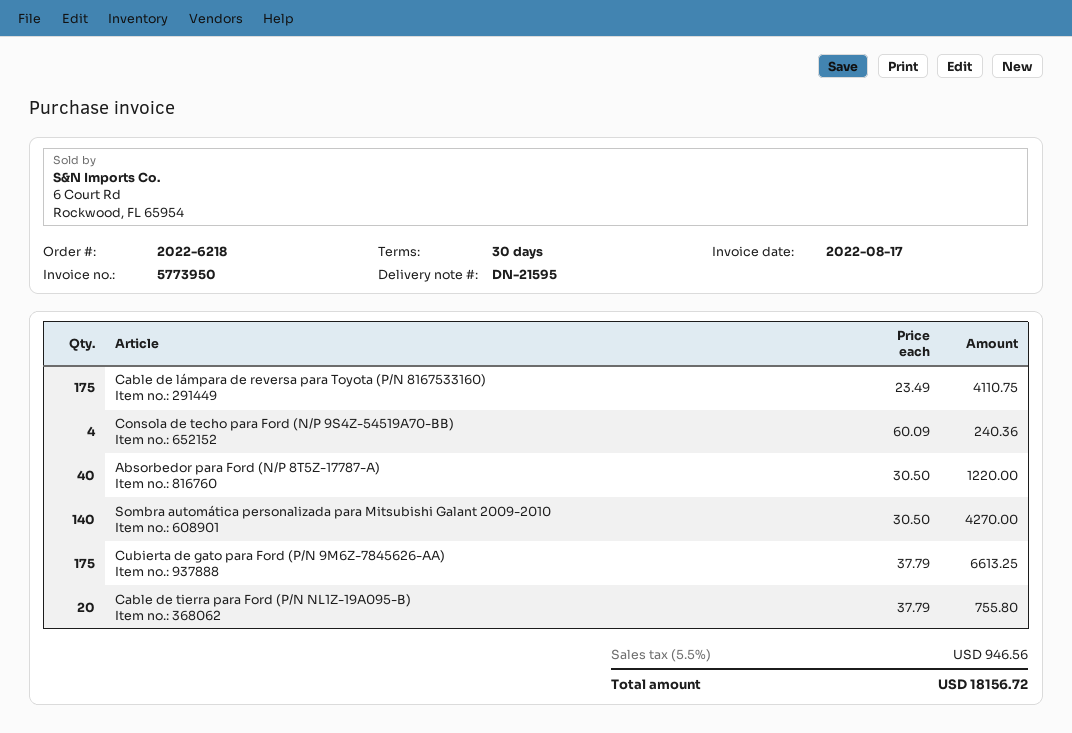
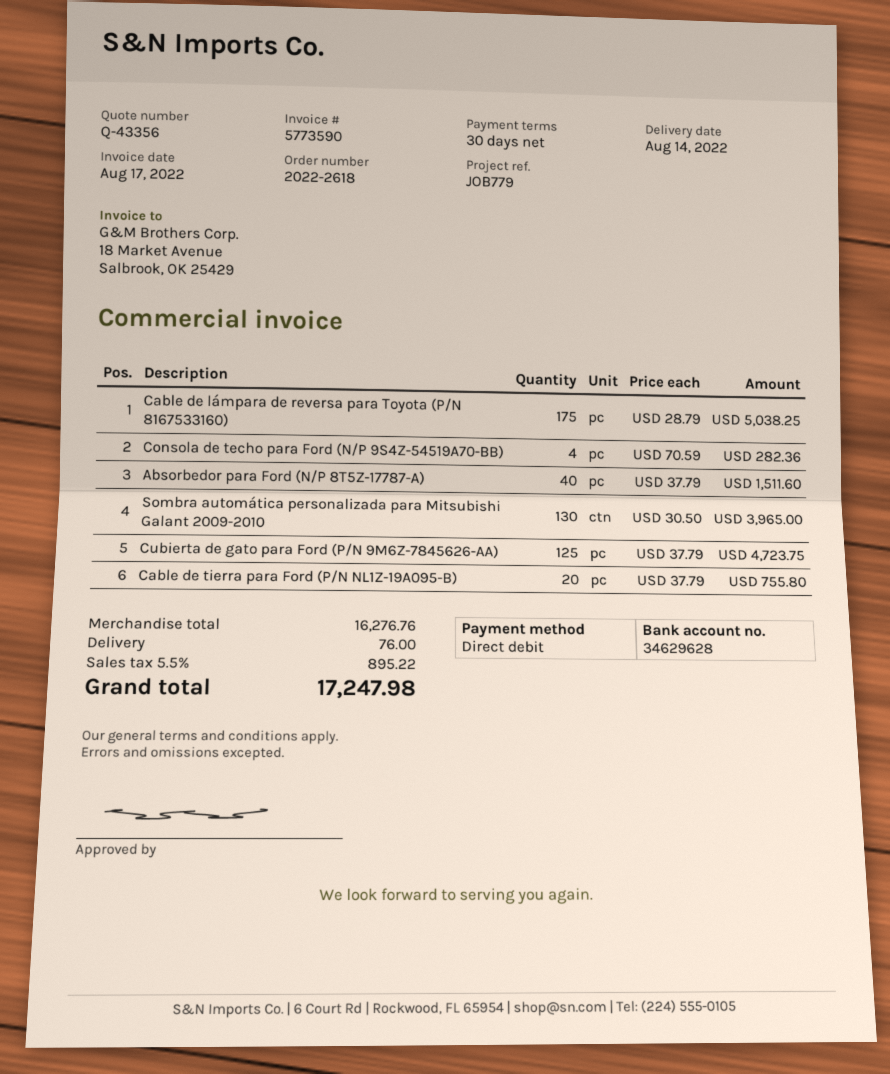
order number: 2022-6218 -> 2022-2618
invoice number: 5773950 -> 5773590
Cable de lámpara de reversa para Toyota (P/N 8167533160): 175 x 23.49 = 4110.75 -> 175 x 28.79 = 5038.25
Consola de techo para Ford (N/P 9S4Z-54519A70-BB): 4 x 60.09 = 240.36 -> 4 x 70.59 = 282.36
Absorbedor para Ford (N/P 8T5Z-17787-A): 40 x 30.50 = 1220.00 -> 40 x 37.79 = 1511.60
Sombra automática personalizada para Mitsubishi Galant 2009-2010: 140 x 30.50 = 4270.00 -> 130 x 30.50 = 3965.00
Cubierta de gato para Ford (P/N 9M6Z-7845626-AA): 175 x 37.79 = 6613.25 -> 125 x 37.79 = 4723.75
shipping: none -> 76.00
tax: 5.5% = 946.56 -> 5.5% = 895.22
total: 18156.72 -> 17247.98

